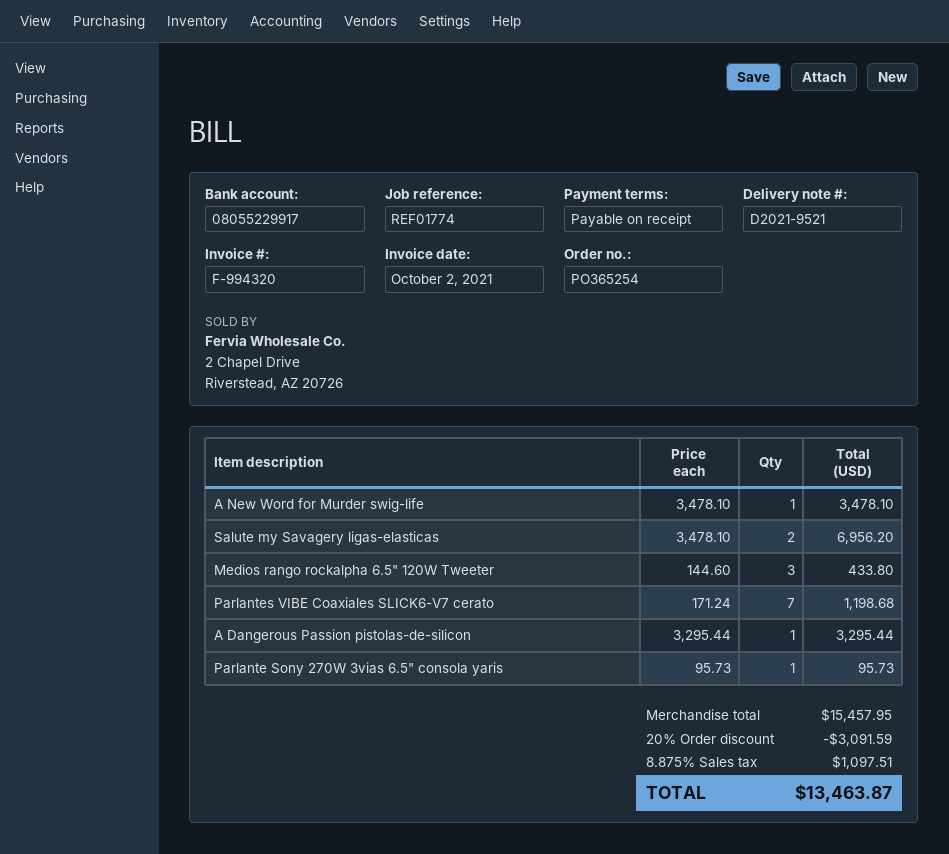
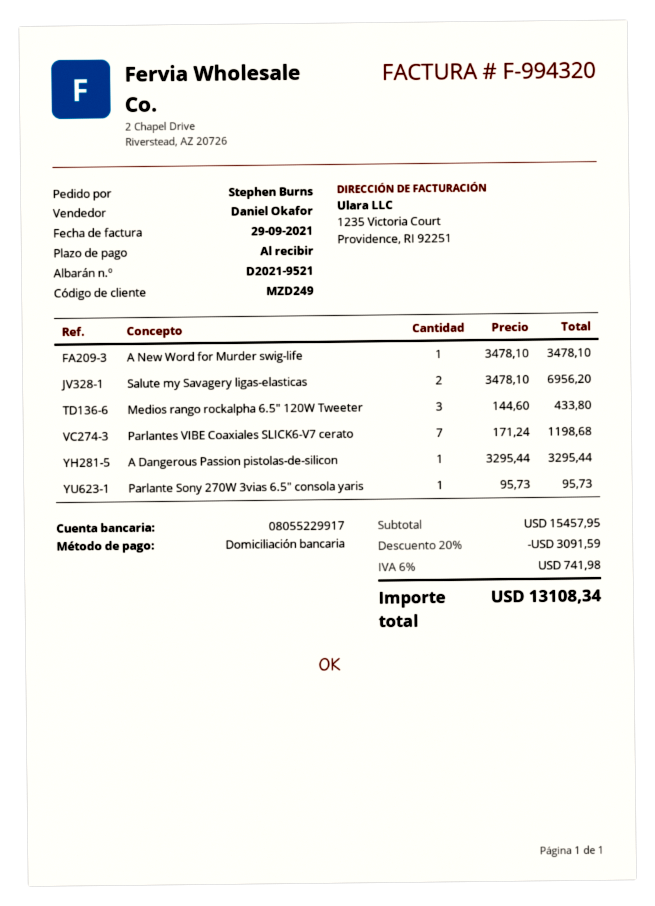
invoice date: 2021-10-02 -> 2021-09-29
tax: 8.875% = 1097.51 -> 6% = 741.98
total: 13463.87 -> 13108.34

